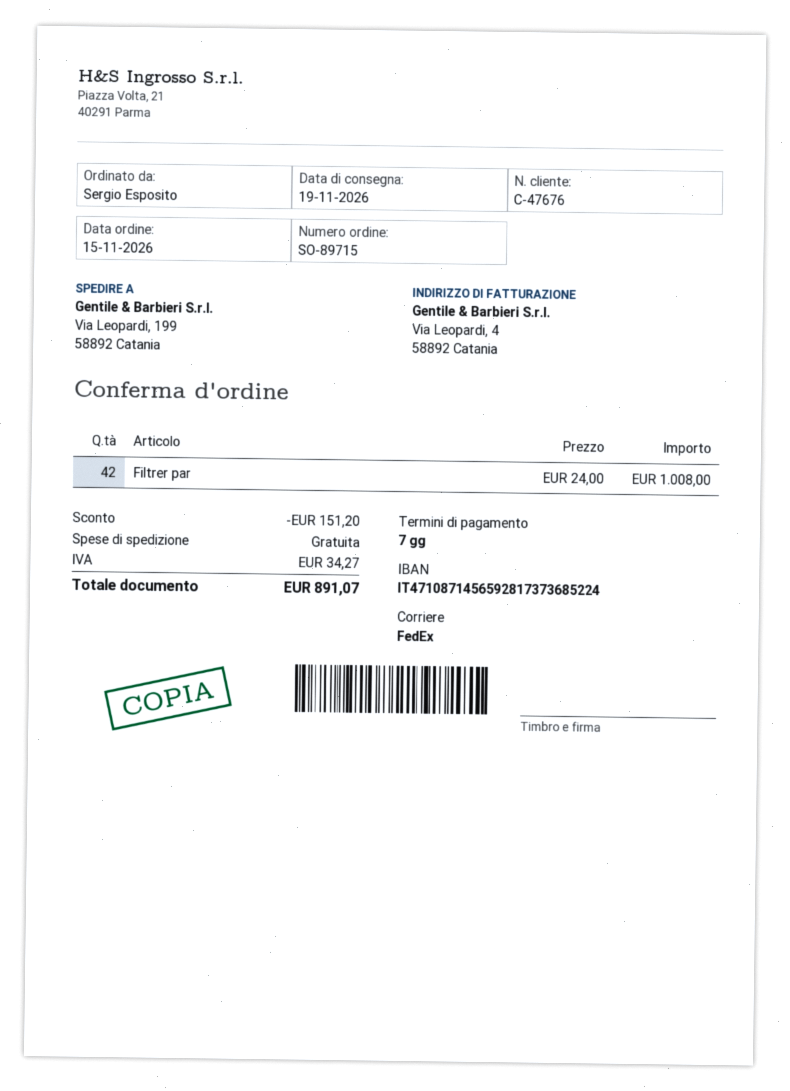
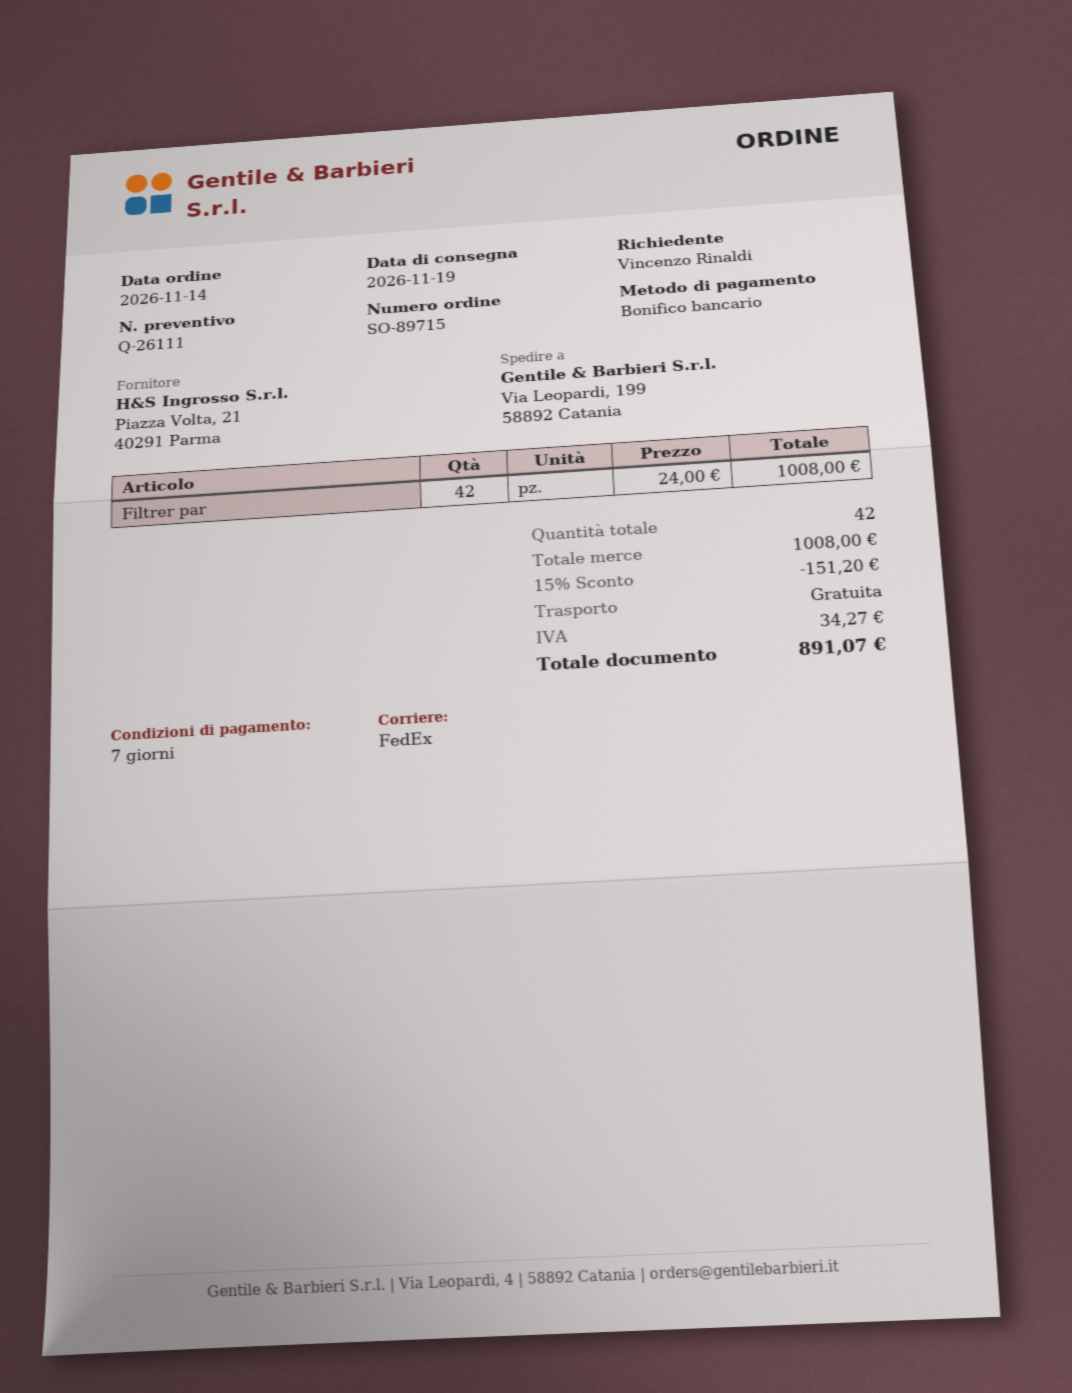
order date: 2026-11-15 -> 2026-11-14
ordered by: Sergio Esposito -> Vincenzo Rinaldi

